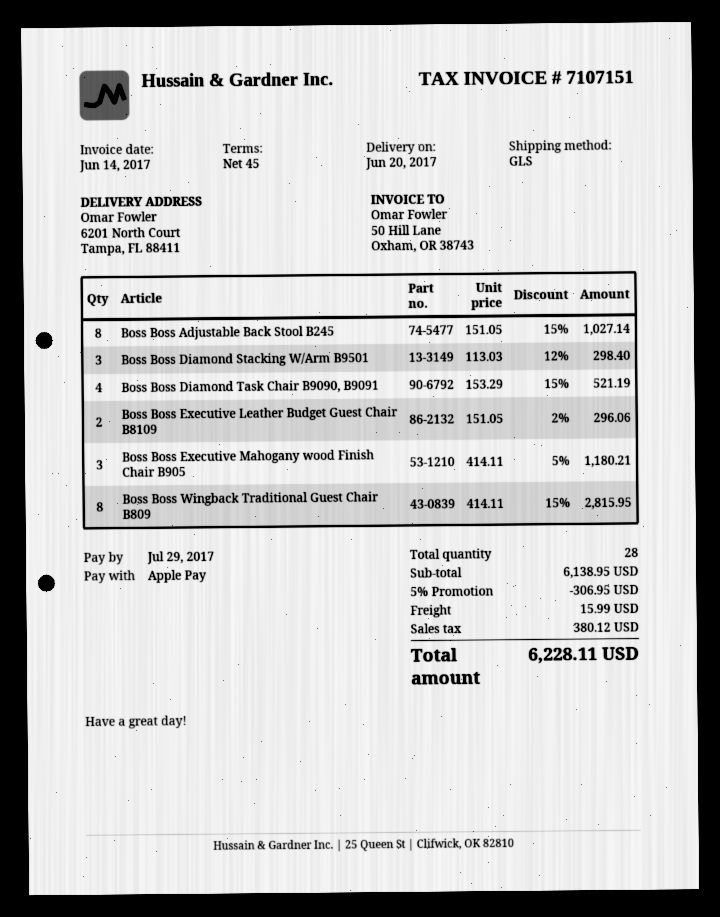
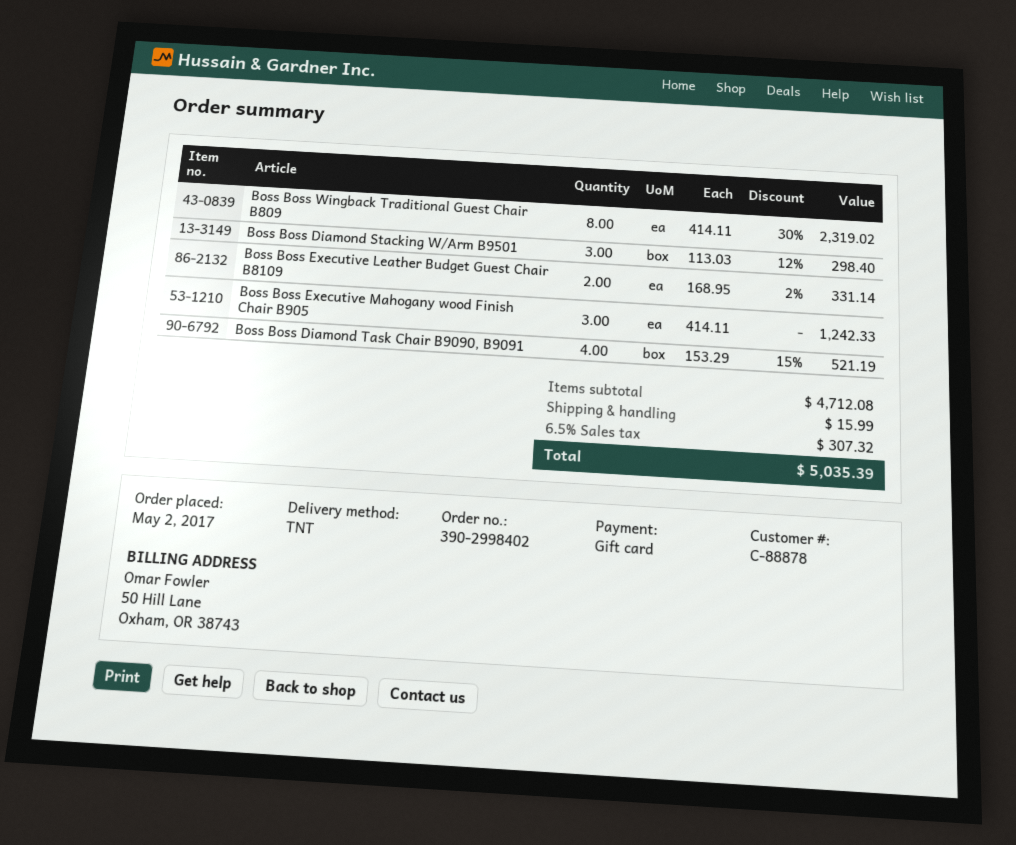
payment method: Apple Pay -> gift card
shipping method: GLS -> TNT
Boss Boss Adjustable Back Stool B245: 8 x 151.05 - 15% = 1027.14 -> none
Boss Boss Executive Leather Budget Guest Chair B8109: 2 x 151.05 - 2% = 296.06 -> 2 x 168.95 - 2% = 331.14
Boss Boss Executive Mahogany wood Finish Chair B905: 3 x 414.11 - 5% = 1180.21 -> 3 x 414.11 = 1242.33
Boss Boss Wingback Traditional Guest Chair B809: 8 x 414.11 - 15% = 2815.95 -> 8 x 414.11 - 30% = 2319.02
subtotal: 6138.95 -> 4712.08
discount: 5% = 306.95 -> none
tax: 380.12 -> 307.32
total: 6228.11 -> 5035.39

